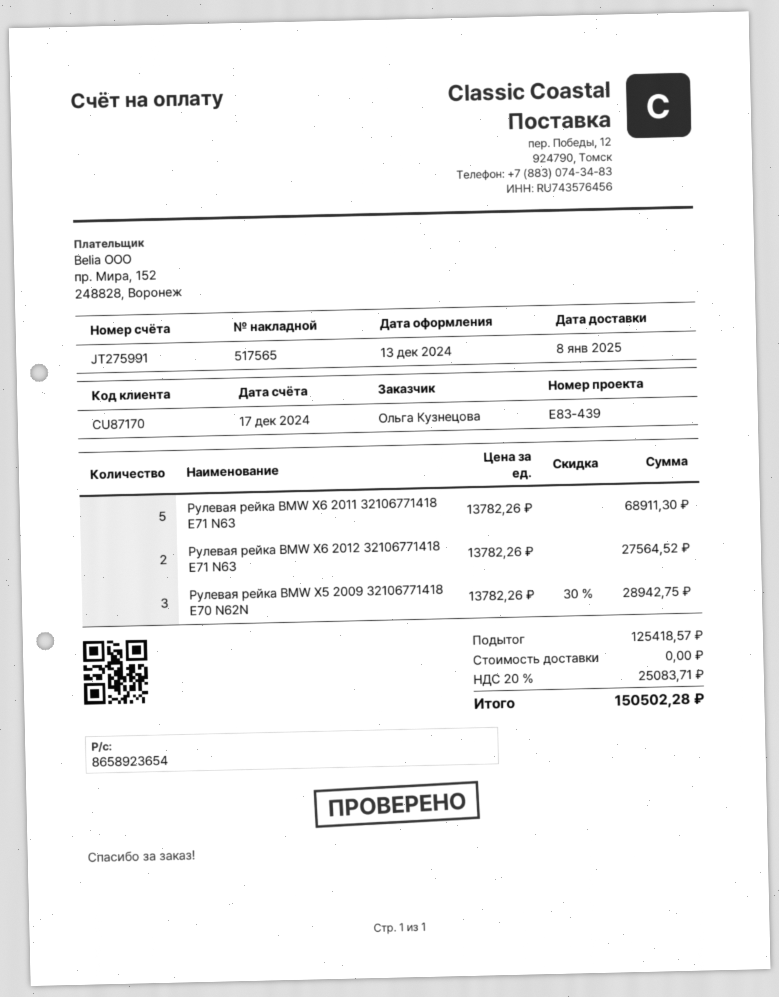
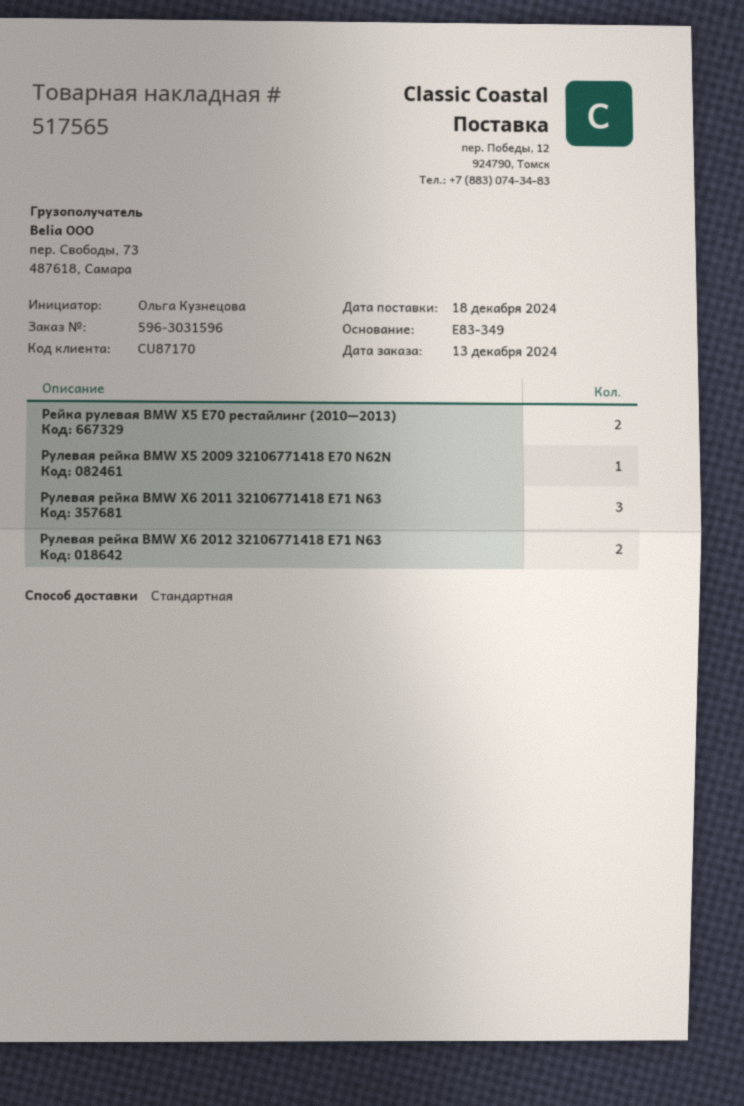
delivery date: 2025-01-08 -> 2024-12-18
reference: E83-439 -> E83-349
Рулевая рейка BMW X6 2011 32106771418 E71 N63: 5 -> 3
Рулевая рейка BMW X5 2009 32106771418 E70 N62N: 3 -> 1
Рейка рулевая BMW X5 E70 рестайлинг (2010—2013): none -> 2

